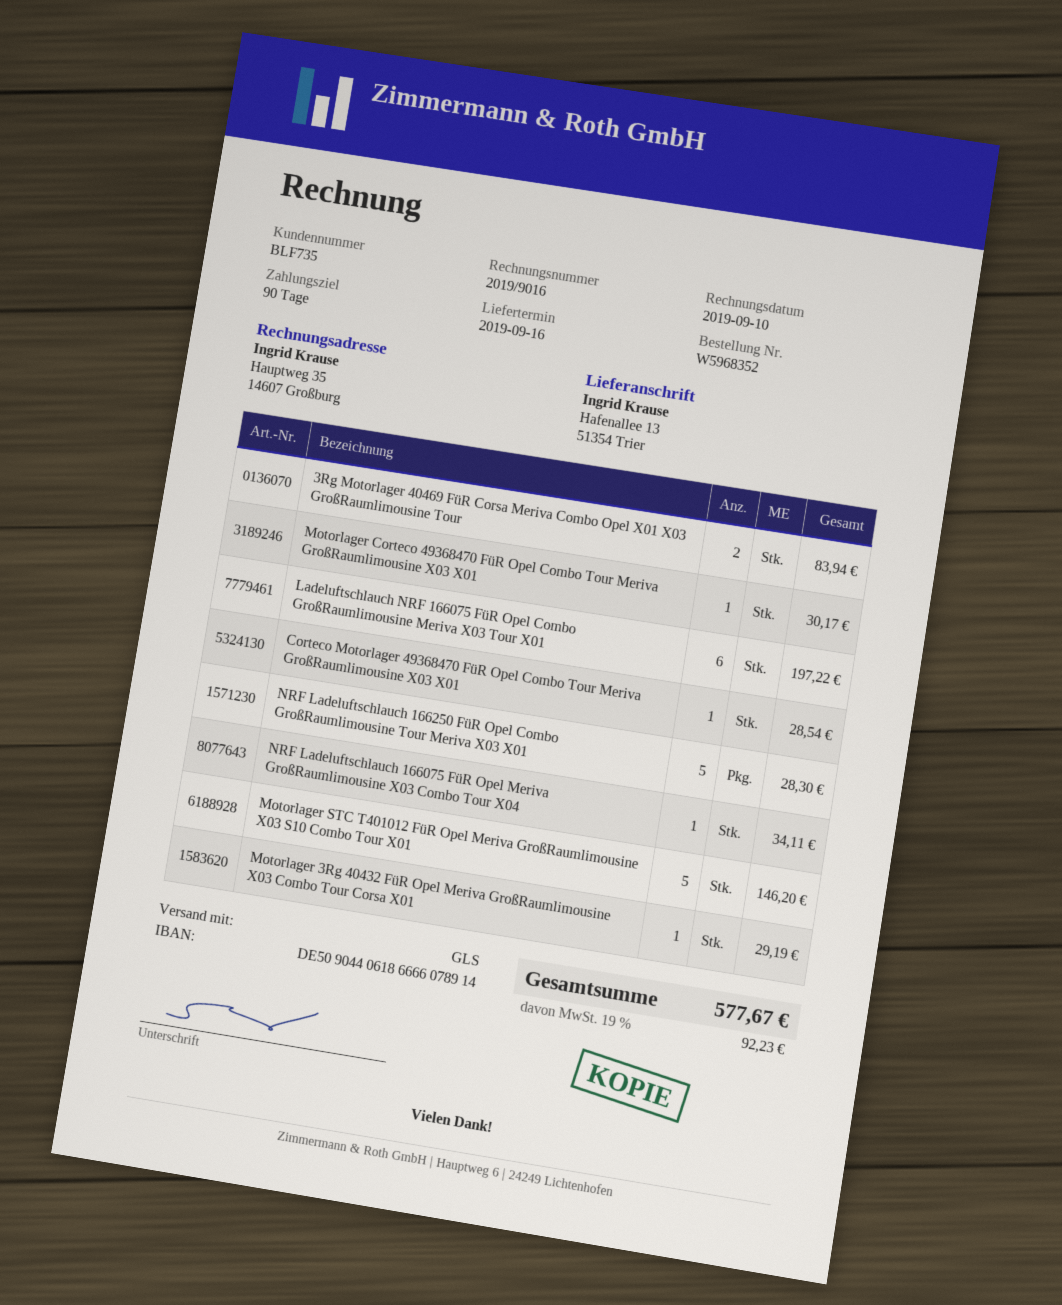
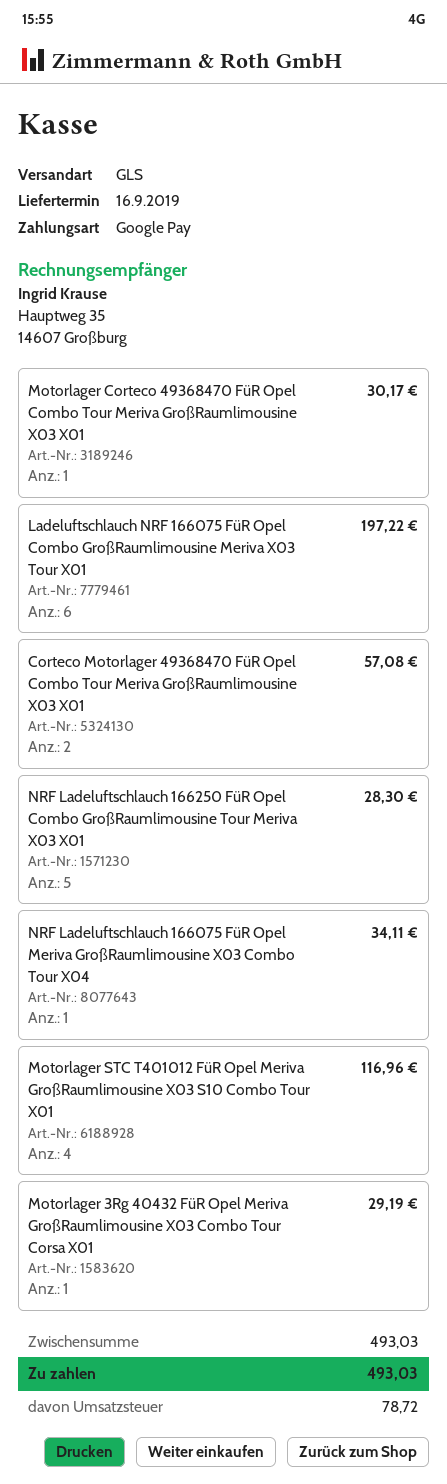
3Rg Motorlager 40469 FüR Corsa Meriva Combo Opel X01 X03 GroßRaumlimousine Tour: 2 for 83.94 -> none
Corteco Motorlager 49368470 FüR Opel Combo Tour Meriva GroßRaumlimousine X03 X01: 1 for 28.54 -> 2 for 57.08
Motorlager STC T401012 FüR Opel Meriva GroßRaumlimousine X03 S10 Combo Tour X01: 5 for 146.20 -> 4 for 116.96
tax: 92.23 -> 78.72
total: 577.67 -> 493.03

